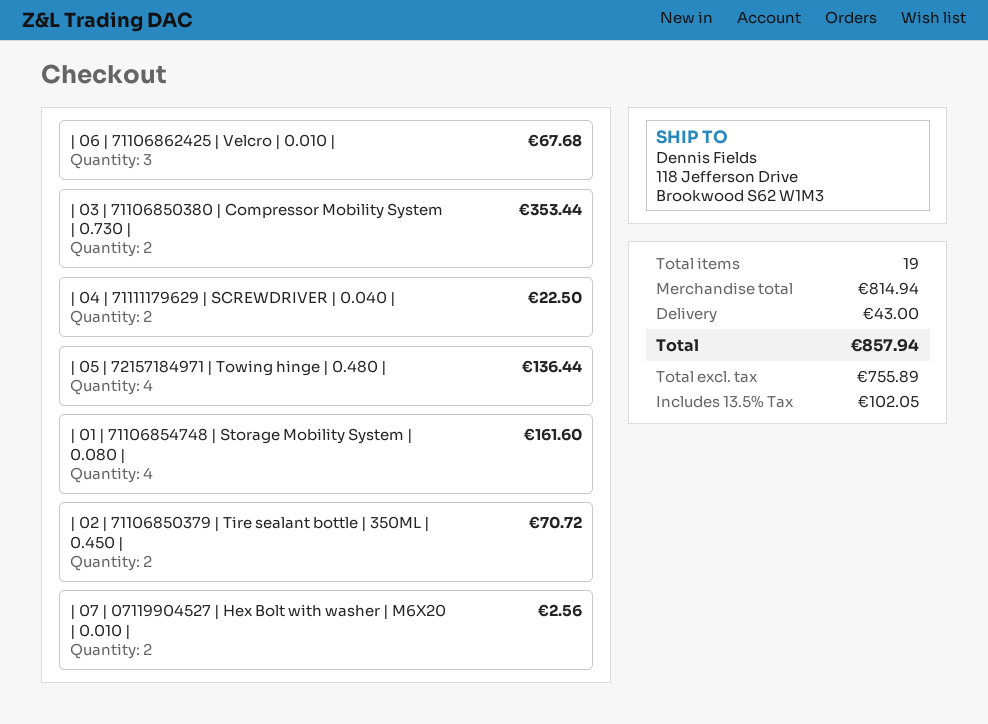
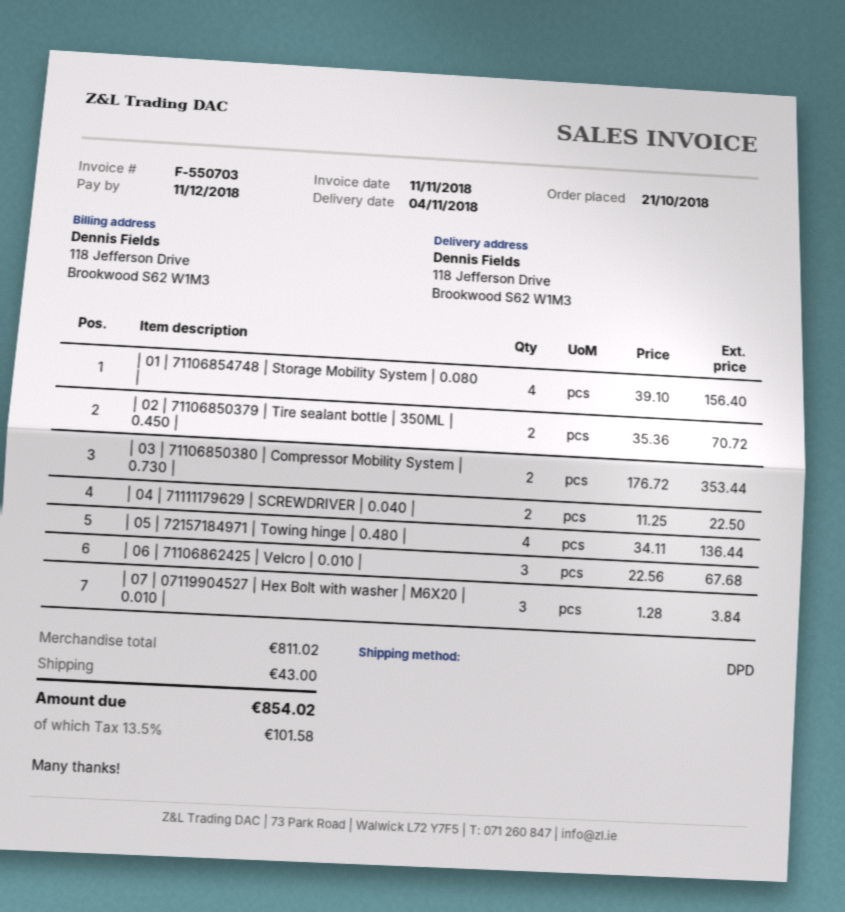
| 01 | 71106854748 | Storage Mobility System | 0.080 |: 4 for 161.60 -> 4 for 156.40
| 07 | 07119904527 | Hex Bolt with washer | M6X20 | 0.010 |: 2 for 2.56 -> 3 for 3.84
subtotal: 814.94 -> 811.02
tax: 13.5% = 102.05 -> 13.5% = 101.58
total: 857.94 -> 854.02

